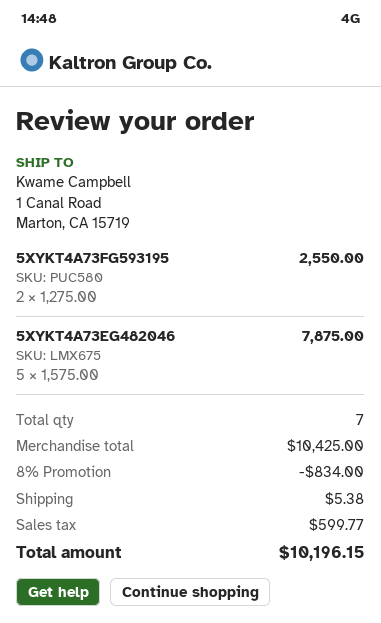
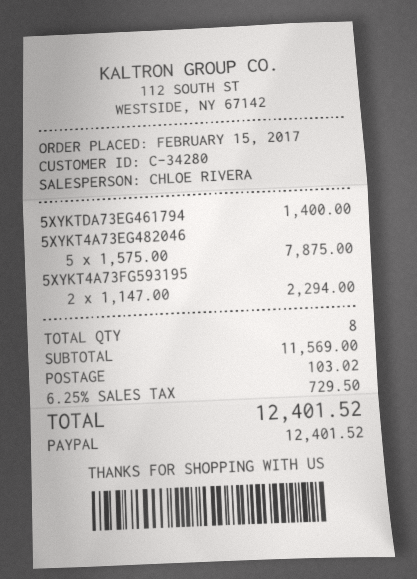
5XYKT4A73FG593195: 2 x 1275.00 = 2550.00 -> 2 x 1147.00 = 2294.00
5XYKTDA73EG461794: none -> 1 x 1400.00 = 1400.00
total quantity: 7 -> 8
subtotal: 10425.00 -> 11569.00
discount: 8% = 834.00 -> none
shipping: 5.38 -> 103.02
tax: 599.77 -> 729.50
total: 10196.15 -> 12401.52

